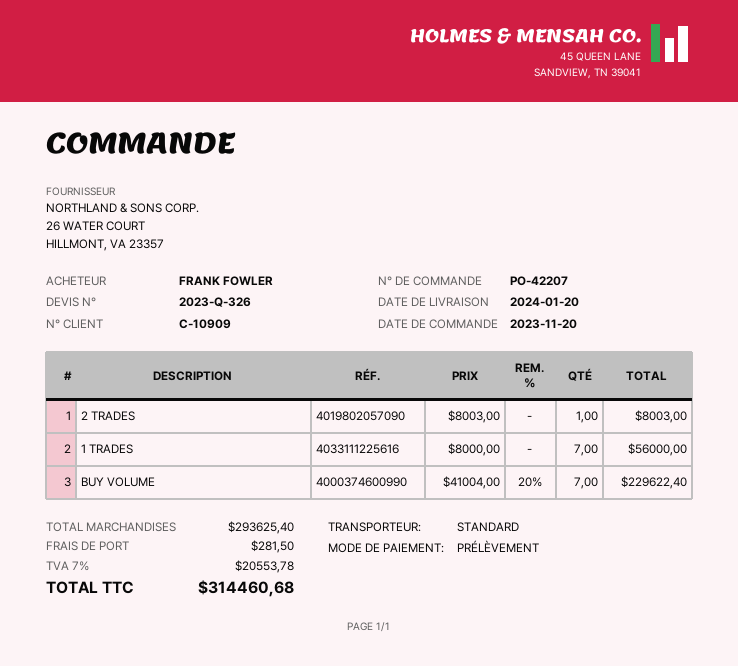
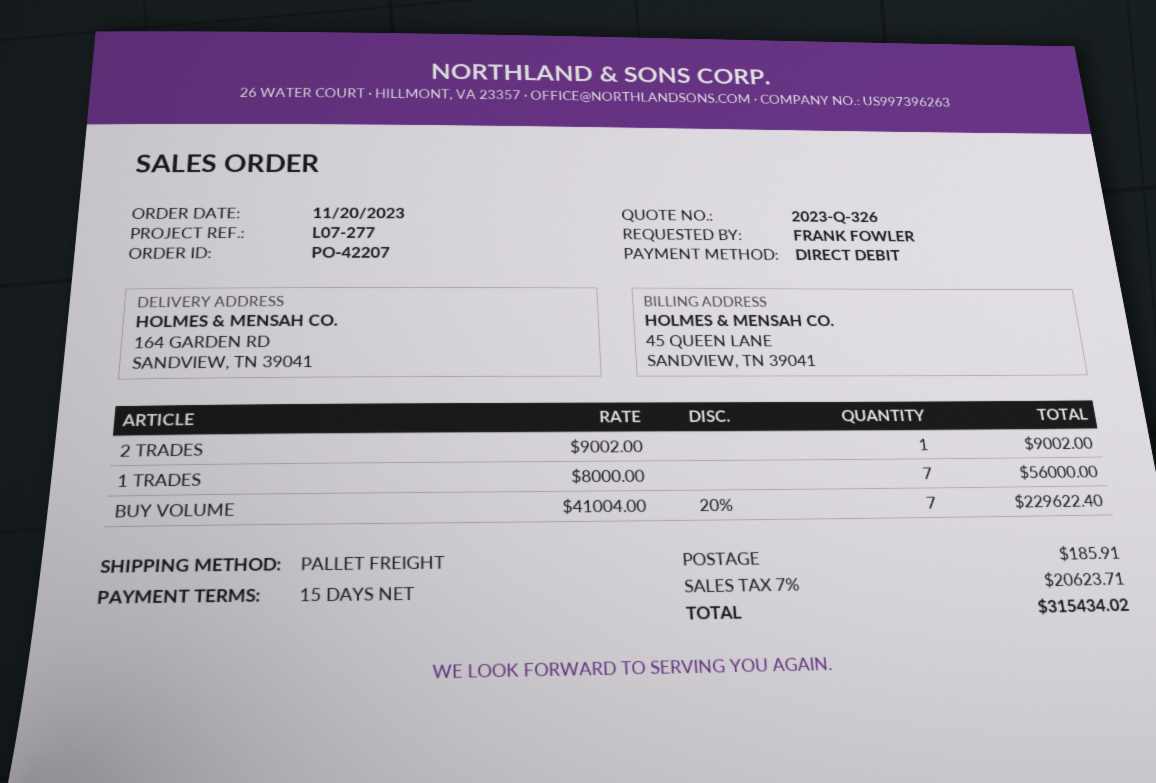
shipping method: standard -> pallet freight
2 TRADES: 1 x 8003.00 = 8003.00 -> 1 x 9002.00 = 9002.00
shipping: 281.50 -> 185.91
tax: 7% = 20553.78 -> 7% = 20623.71
total: 314460.68 -> 315434.02

